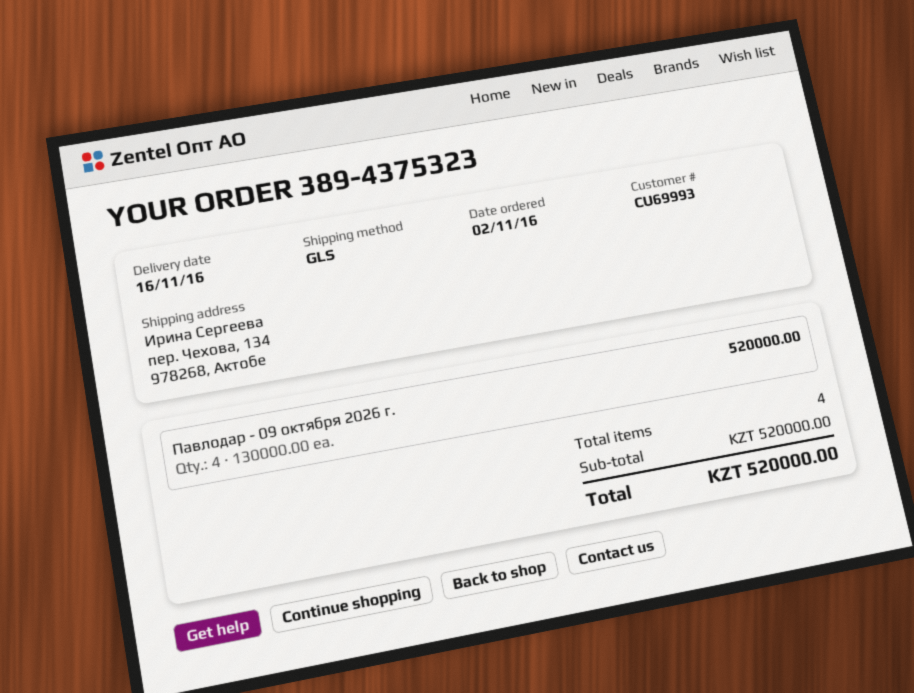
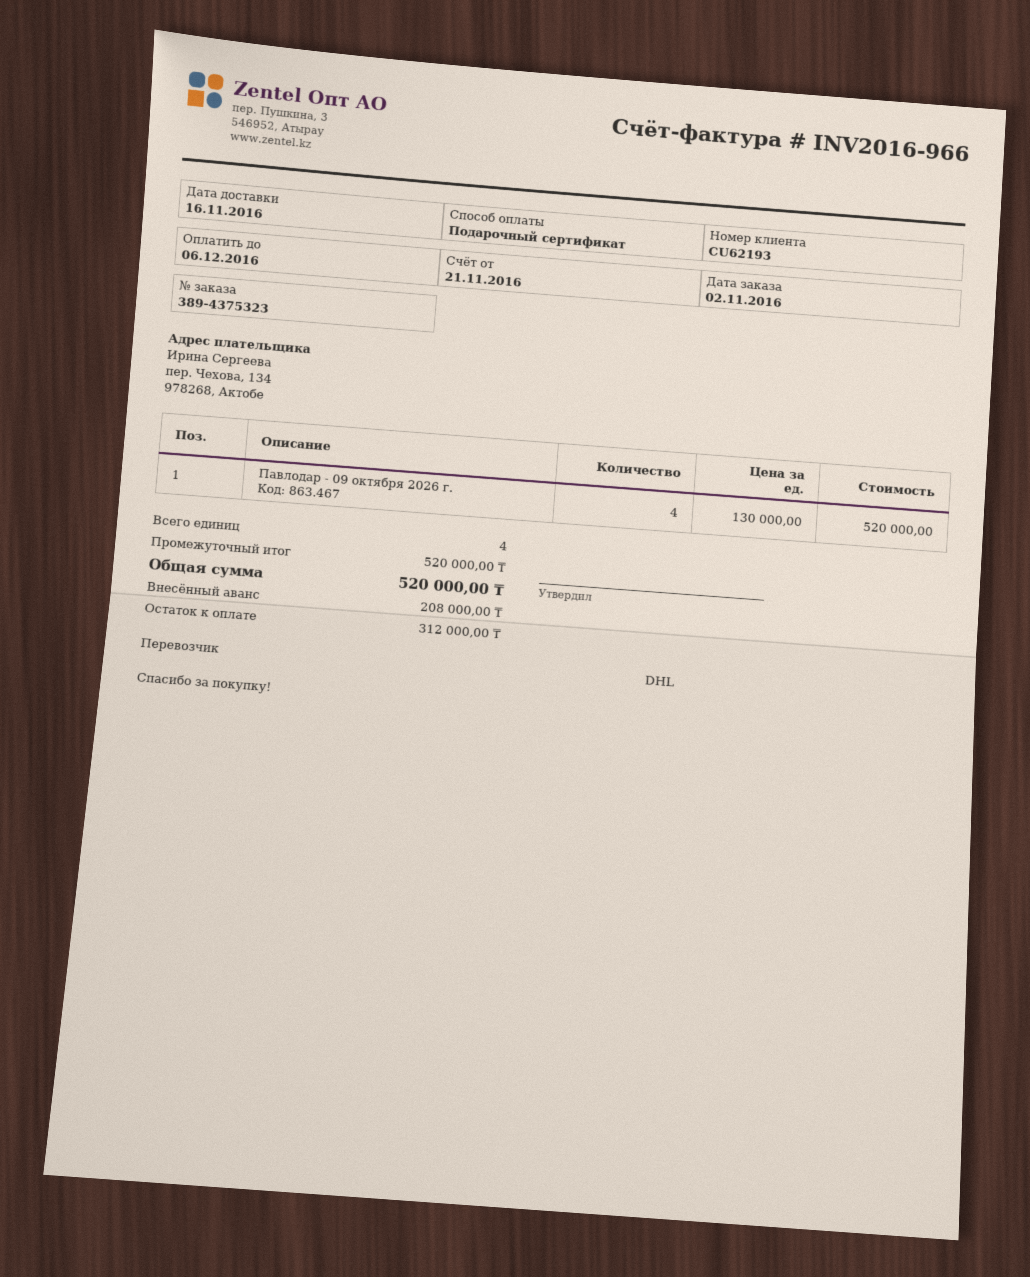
customer number: CU69993 -> CU62193
shipping method: GLS -> DHL

